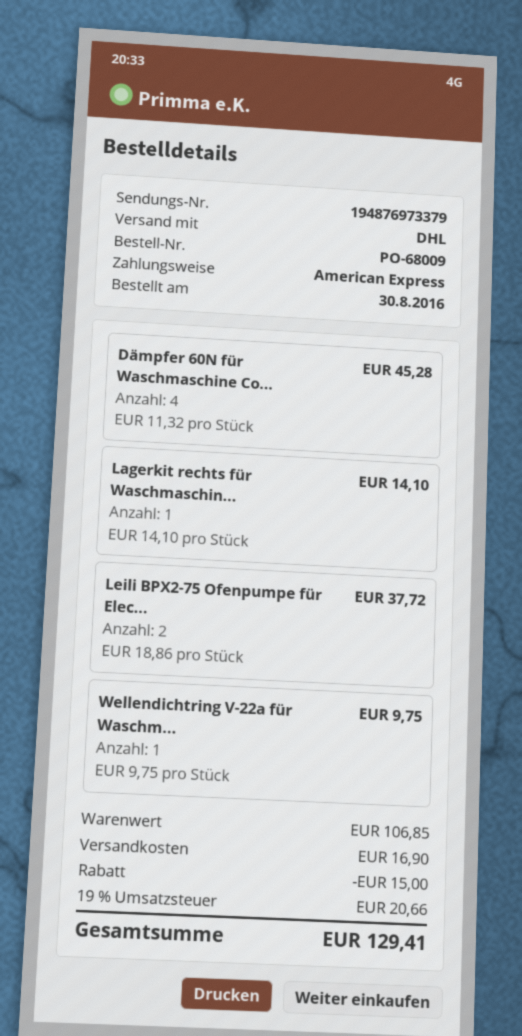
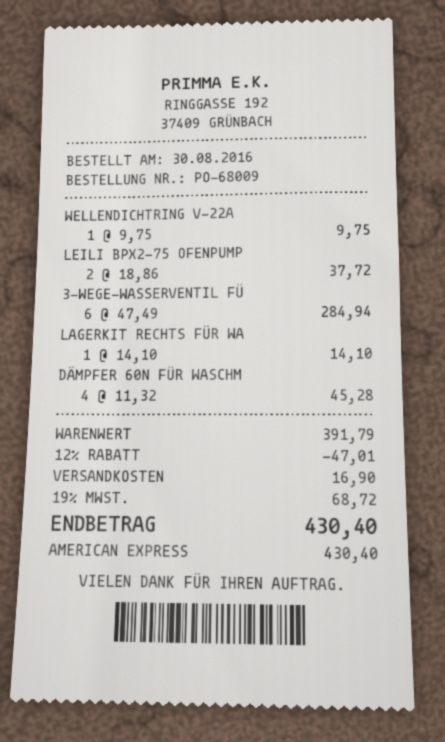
3-WEGE-WASSERVENTIL FÜ: none -> 6 x 47.49 = 284.94
subtotal: 106.85 -> 391.79
discount: 15.00 -> 47.01
tax: 19% = 20.66 -> 19% = 68.72
total: 129.41 -> 430.40

